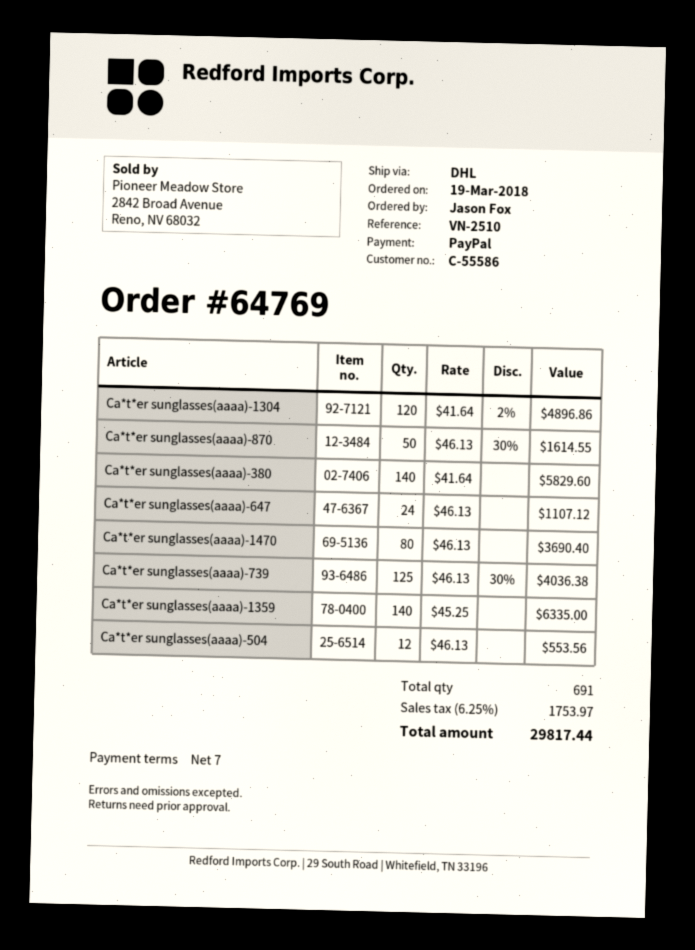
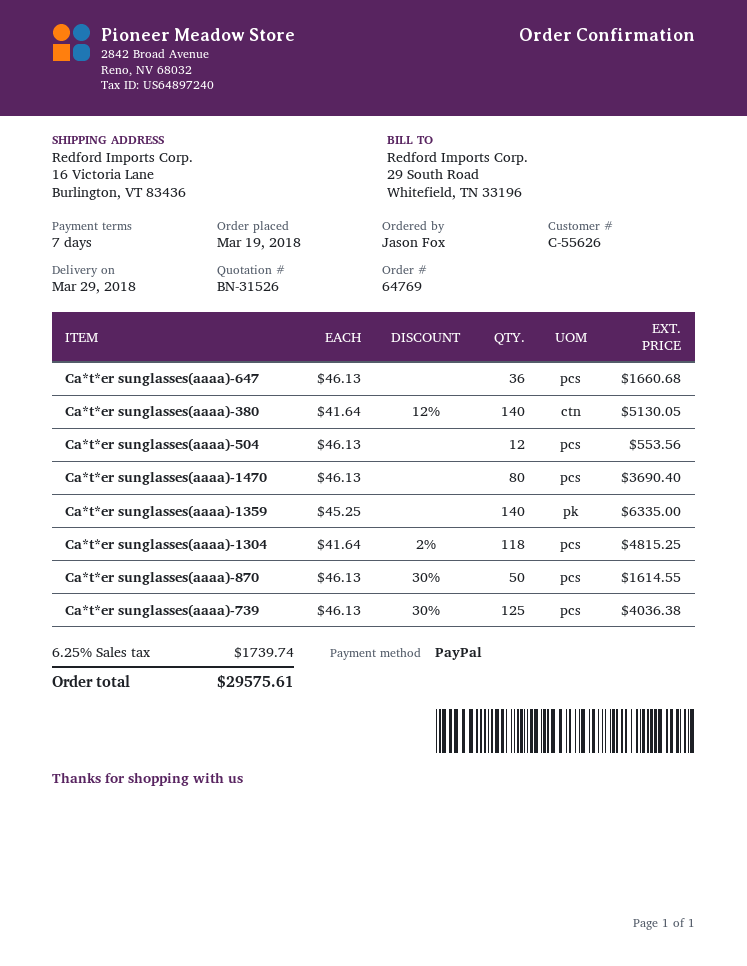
customer number: C-55586 -> C-55626
Ca*t*er sunglasses(aaaa)-1304: 120 x 41.64 - 2% = 4896.86 -> 118 x 41.64 - 2% = 4815.25
Ca*t*er sunglasses(aaaa)-380: 140 x 41.64 = 5829.60 -> 140 x 41.64 - 12% = 5130.05
Ca*t*er sunglasses(aaaa)-647: 24 x 46.13 = 1107.12 -> 36 x 46.13 = 1660.68
tax: 6.25% = 1753.97 -> 6.25% = 1739.74
total: 29817.44 -> 29575.61

